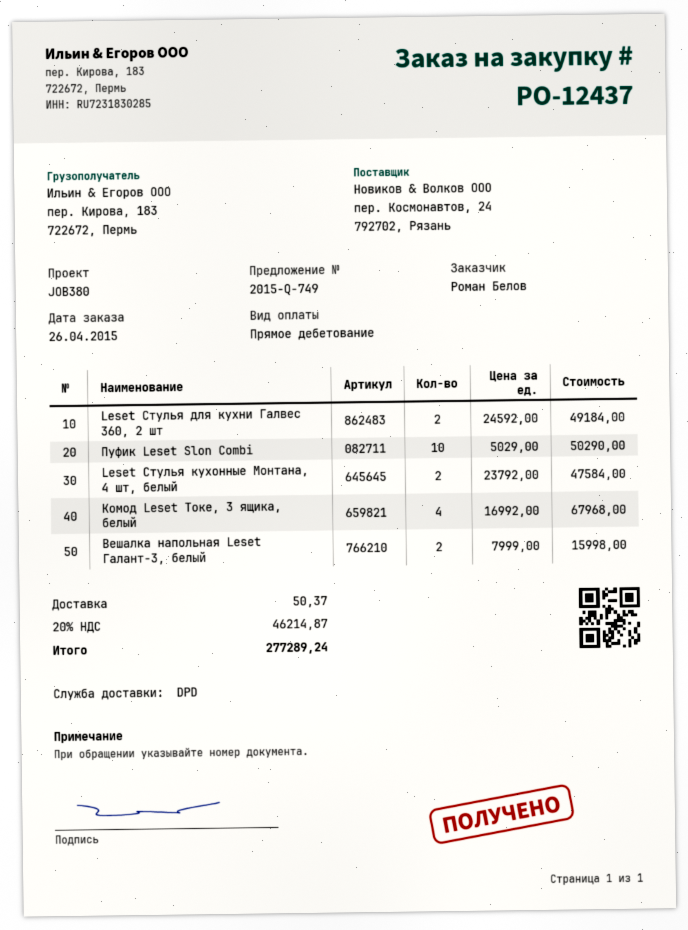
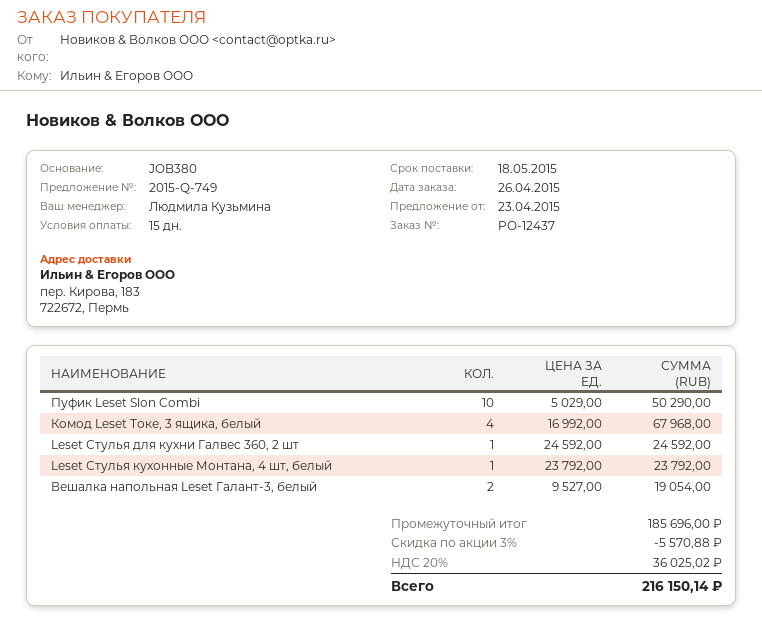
Leset Стулья для кухни Галвес 360, 2 шт: 2 x 24592.00 = 49184.00 -> 1 x 24592.00 = 24592.00
Leset Стулья кухонные Монтана, 4 шт, белый: 2 x 23792.00 = 47584.00 -> 1 x 23792.00 = 23792.00
Вешалка напольная Leset Галант-3, белый: 2 x 7999.00 = 15998.00 -> 2 x 9527.00 = 19054.00
discount: none -> 3% = 5570.88
shipping: 50.37 -> none
tax: 20% = 46214.87 -> 20% = 36025.02
total: 277289.24 -> 216150.14

